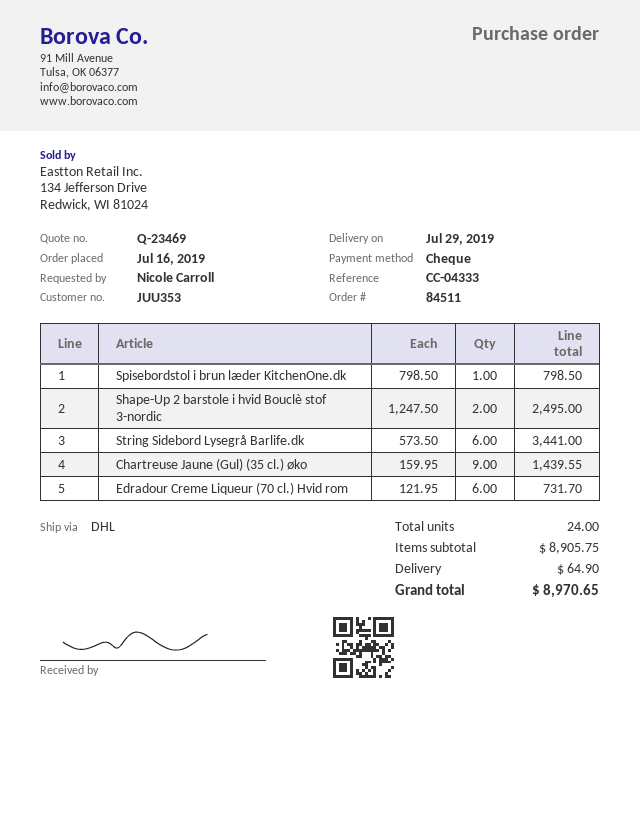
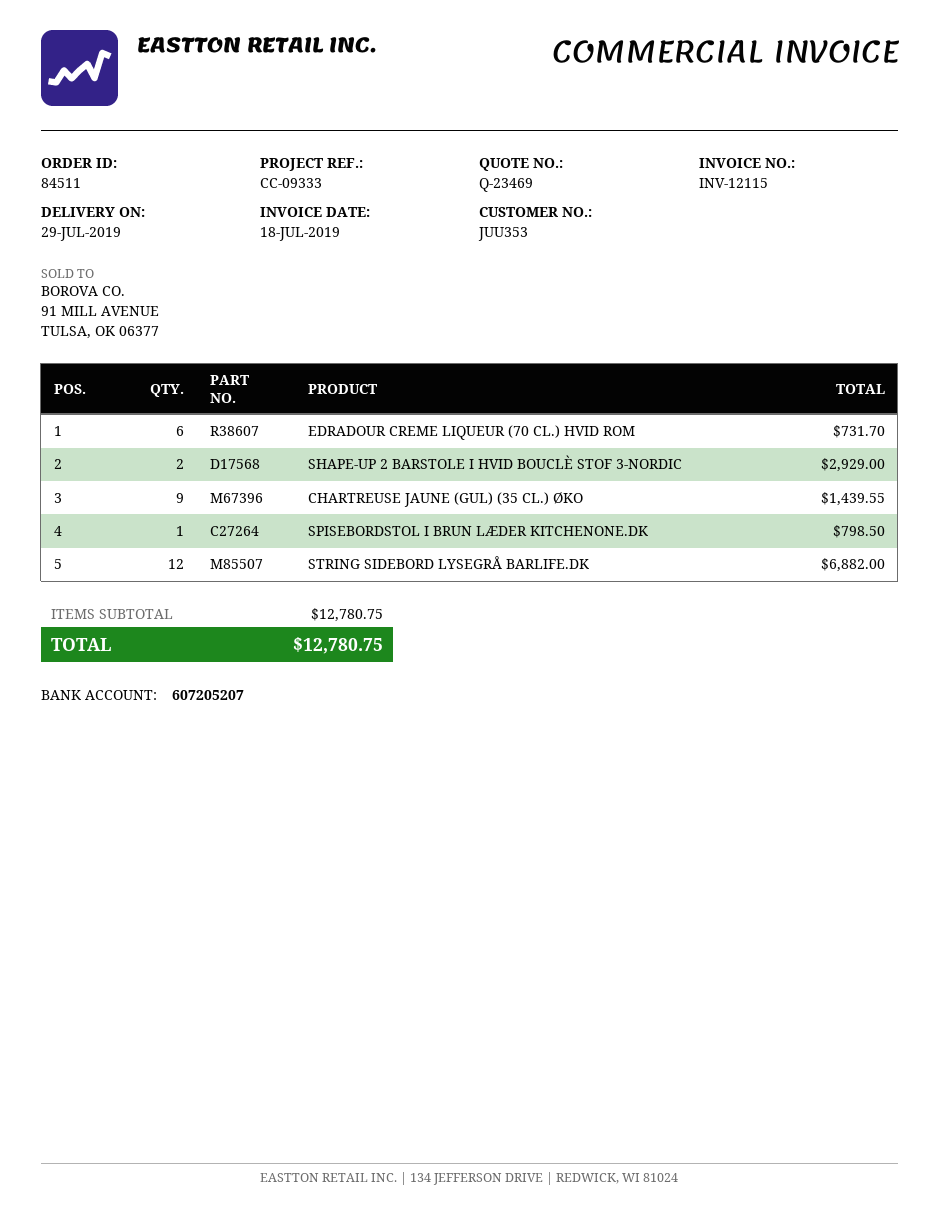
reference: CC-04333 -> CC-09333
Shape-Up 2 barstole i hvid Bouclè stof 3-nordic: 2 for 2495.00 -> 2 for 2929.00
String Sidebord Lysegrå Barlife.dk: 6 for 3441.00 -> 12 for 6882.00
subtotal: 8905.75 -> 12780.75
shipping: 64.90 -> none
total: 8970.65 -> 12780.75

